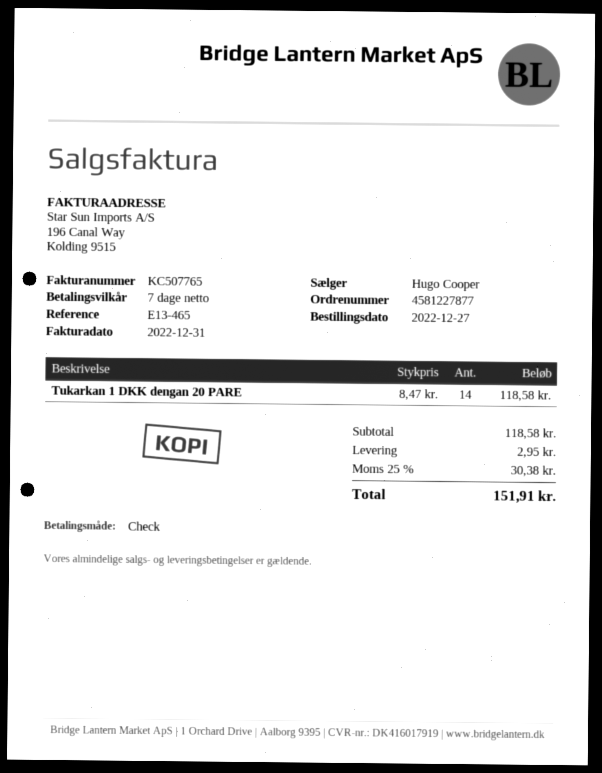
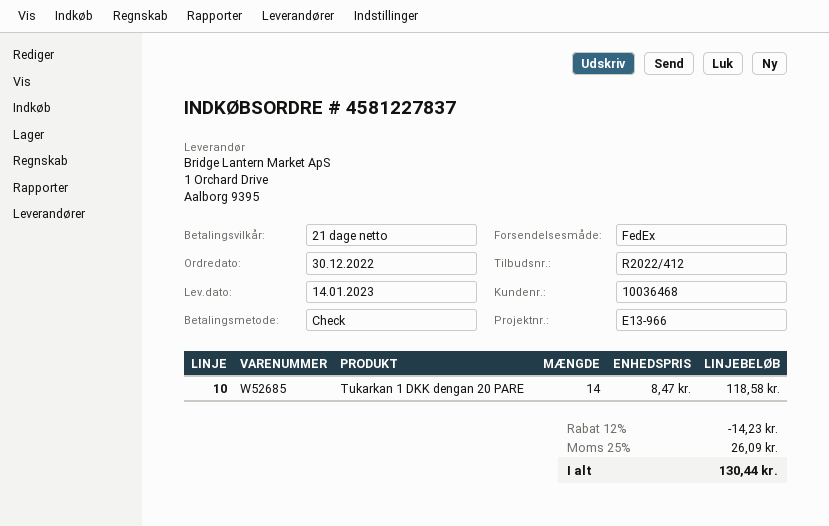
order number: 4581227877 -> 4581227837
order date: 2022-12-27 -> 2022-12-30
payment terms: 7 days -> 21 days
reference: E13-465 -> E13-966
discount: none -> 12% = 14.23
shipping: 2.95 -> none
tax: 25% = 30.38 -> 25% = 26.09
total: 151.91 -> 130.44

